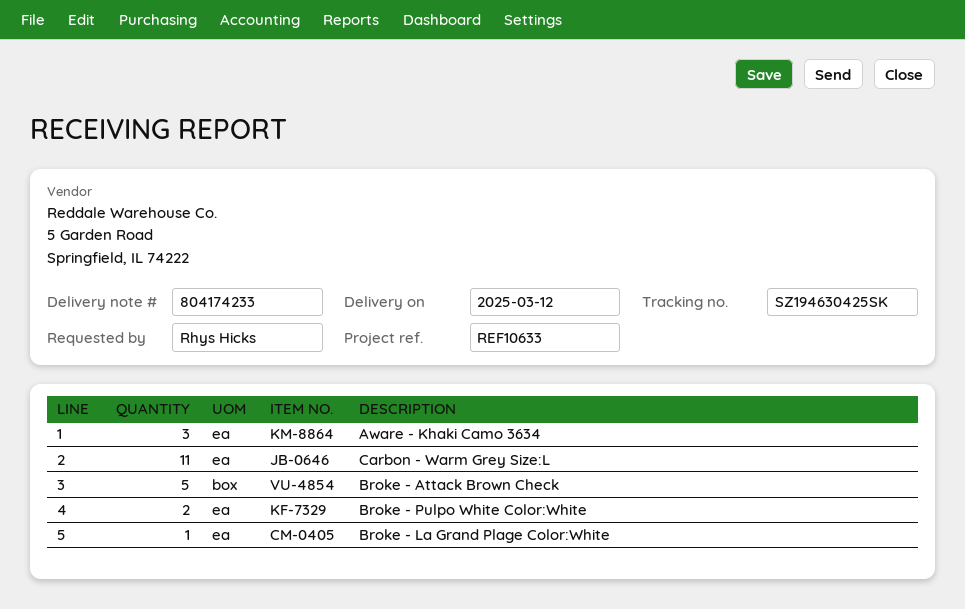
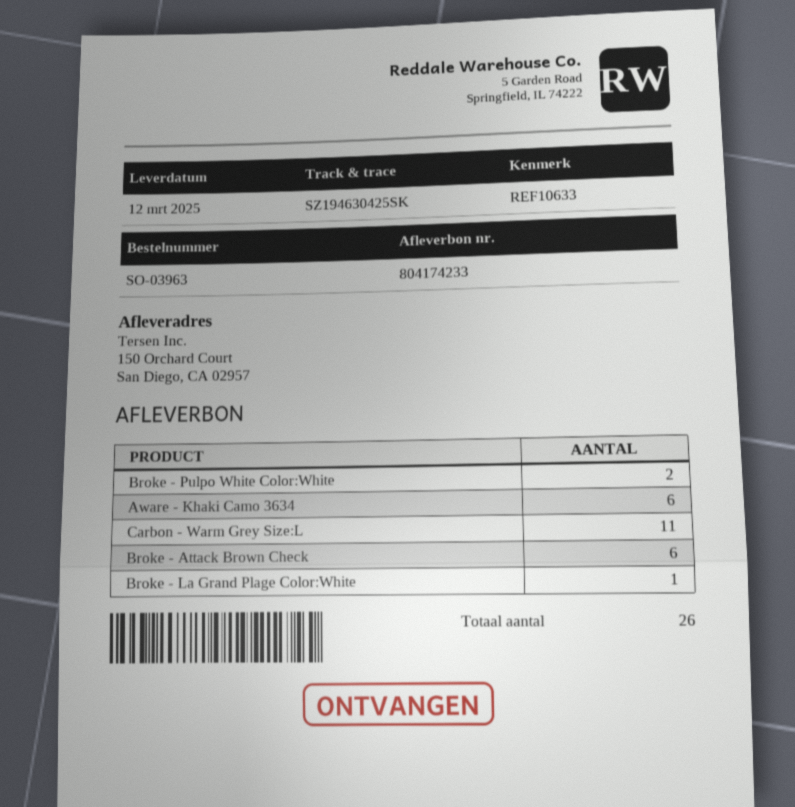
Aware - Khaki Camo 3634: 3 -> 6
Broke - Attack Brown Check: 5 -> 6

